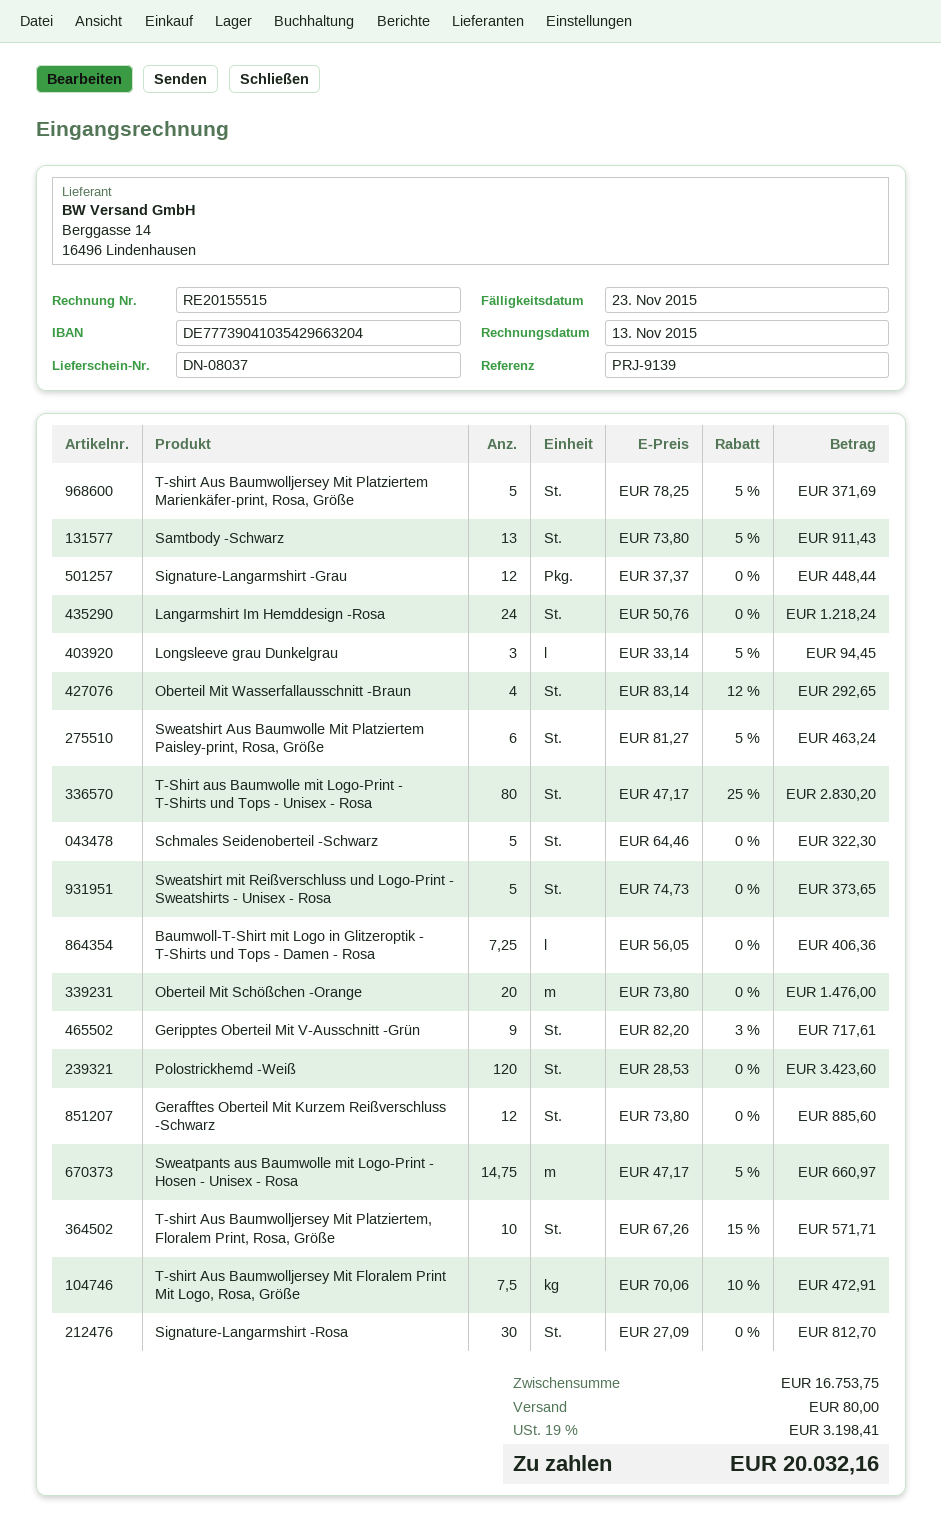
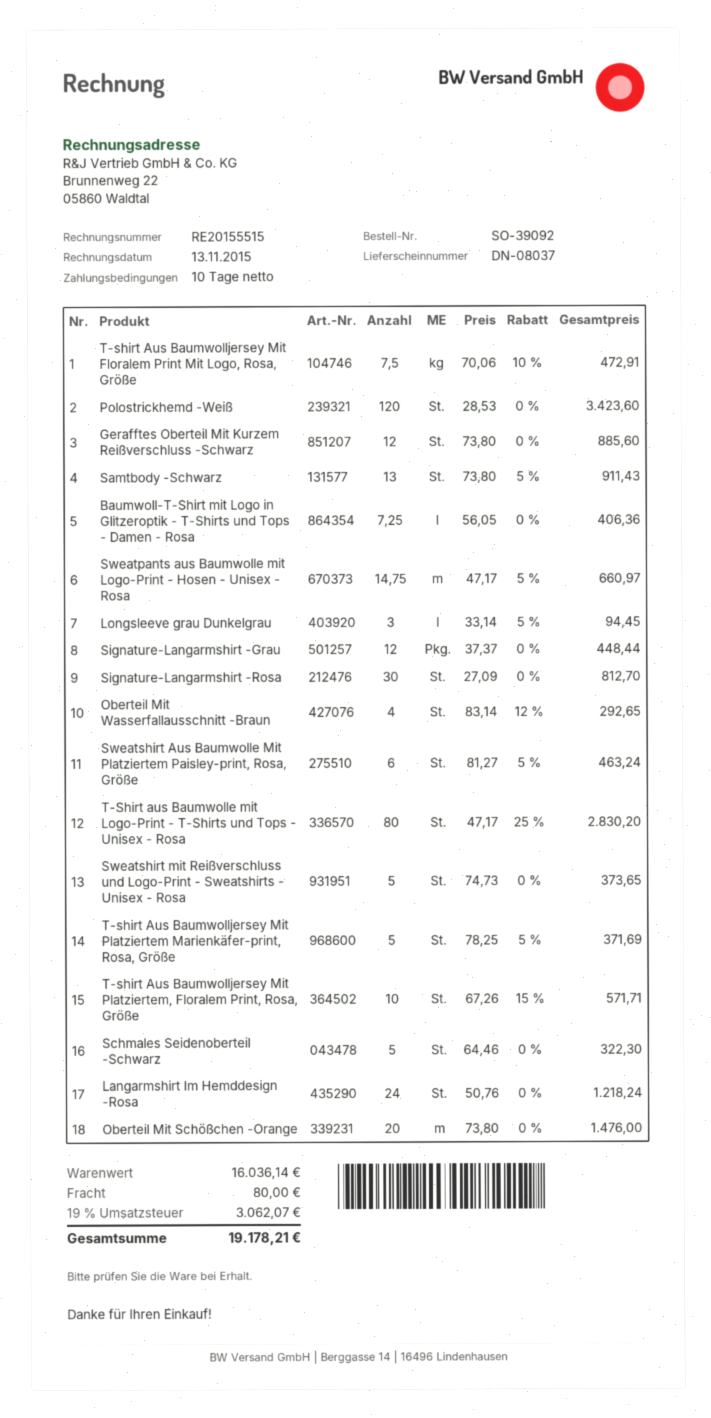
Geripptes Oberteil Mit V-Ausschnitt -Grün: 9 x 82.20 - 3% = 717.61 -> none
subtotal: 16753.75 -> 16036.14
tax: 19% = 3198.41 -> 19% = 3062.07
total: 20032.16 -> 19178.21

